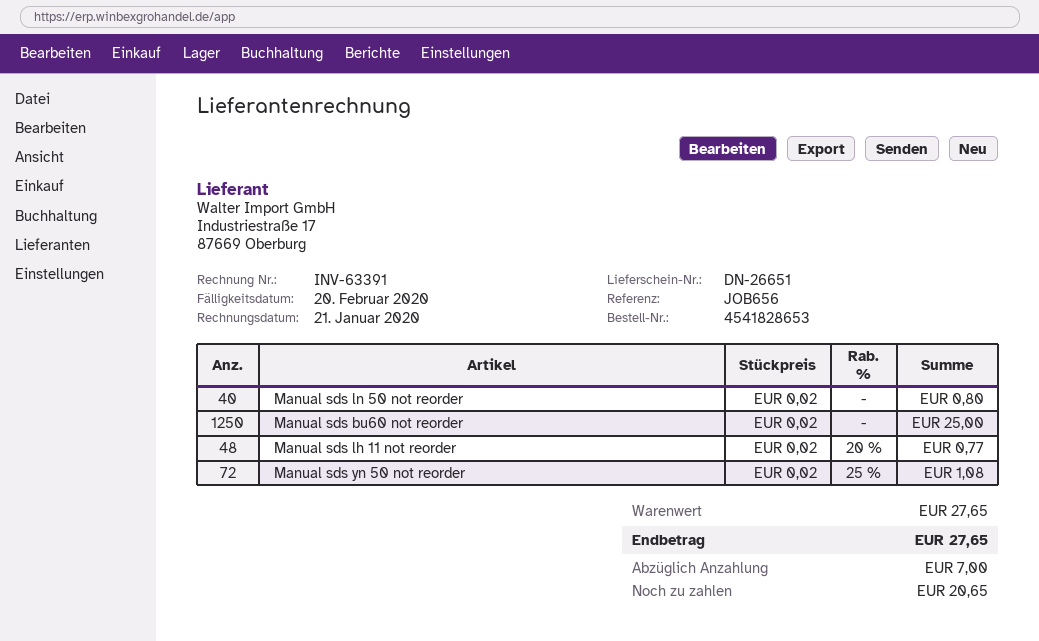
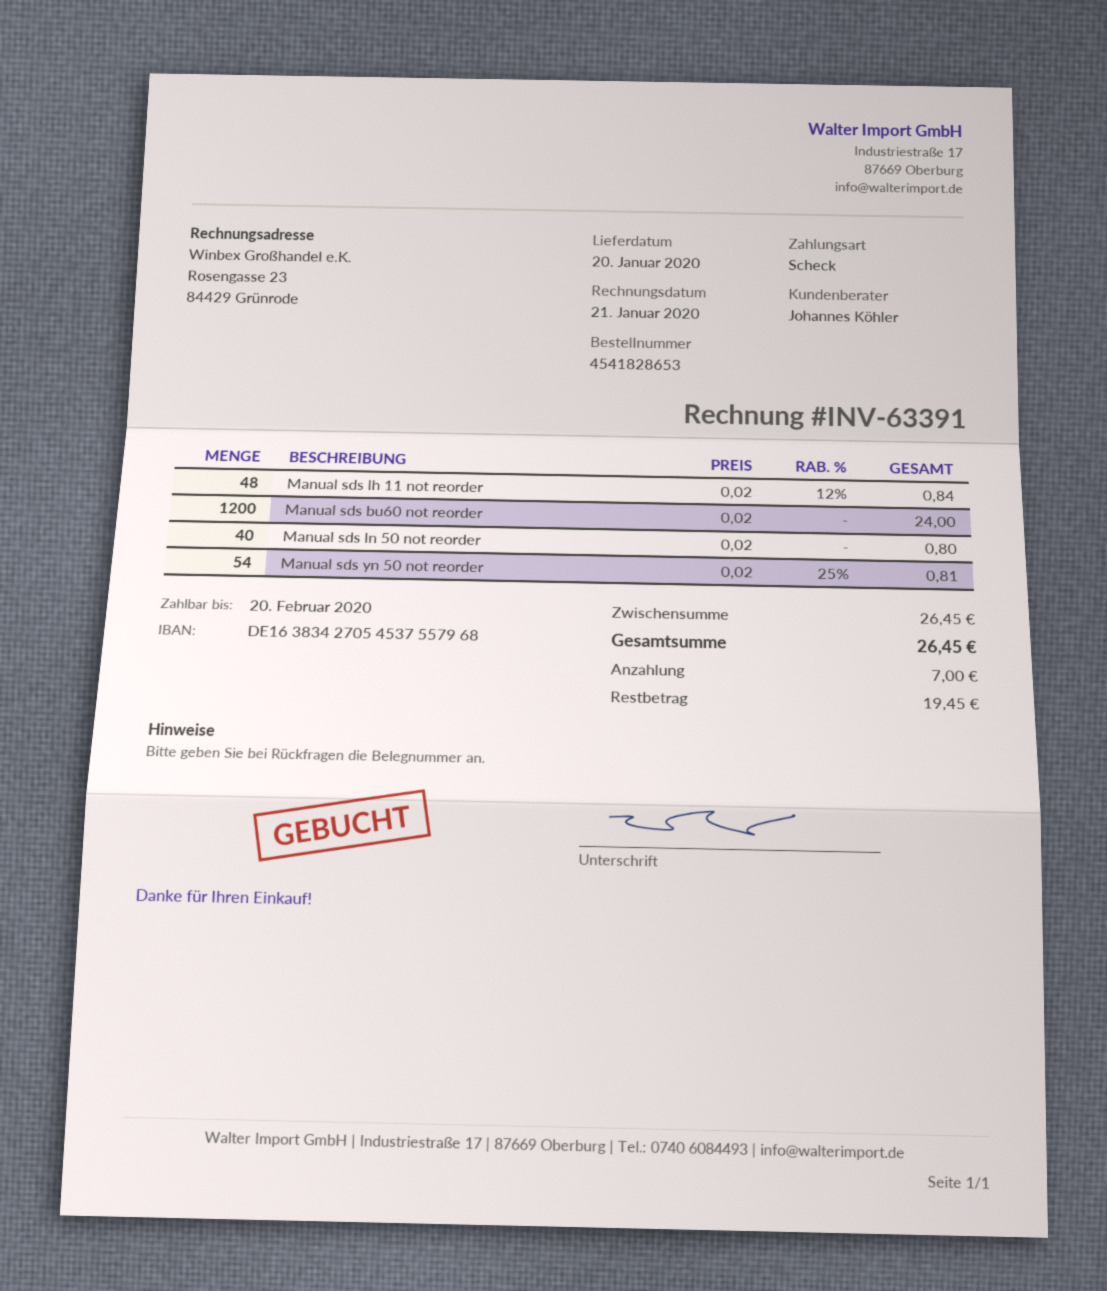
Manual sds bu60 not reorder: 1250 x 0.02 = 25.00 -> 1200 x 0.02 = 24.00
Manual sds lh 11 not reorder: 48 x 0.02 - 20% = 0.77 -> 48 x 0.02 - 12% = 0.84
Manual sds yn 50 not reorder: 72 x 0.02 - 25% = 1.08 -> 54 x 0.02 - 25% = 0.81
subtotal: 27.65 -> 26.45
total: 27.65 -> 26.45
balance: 20.65 -> 19.45

